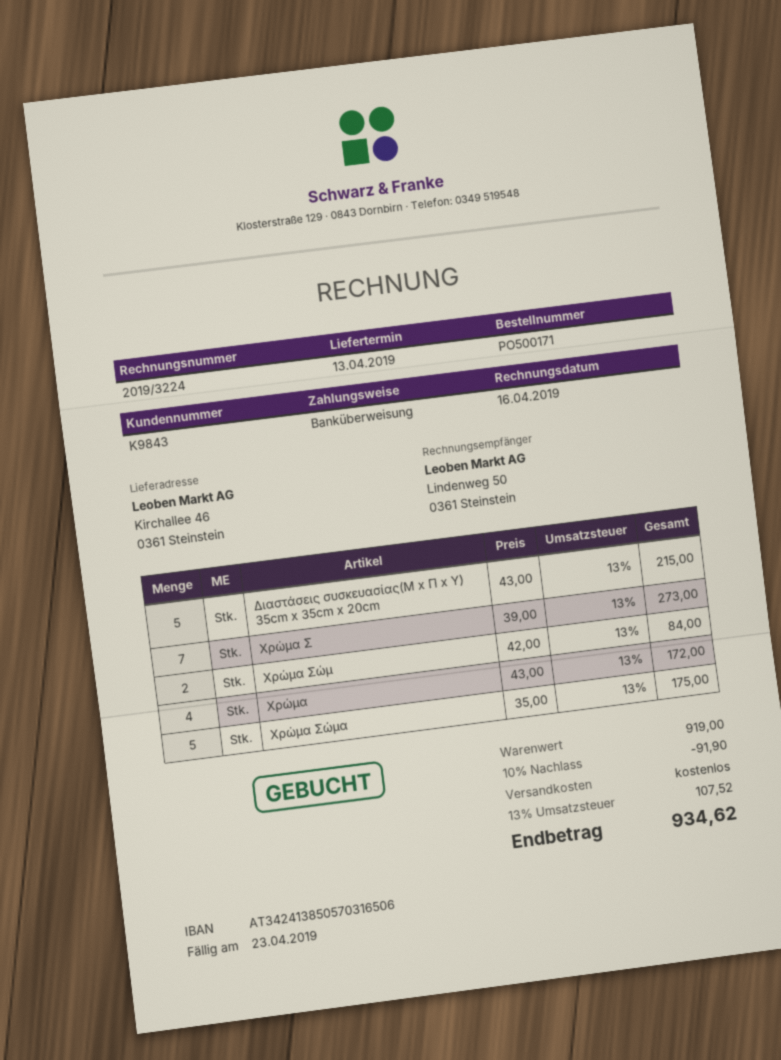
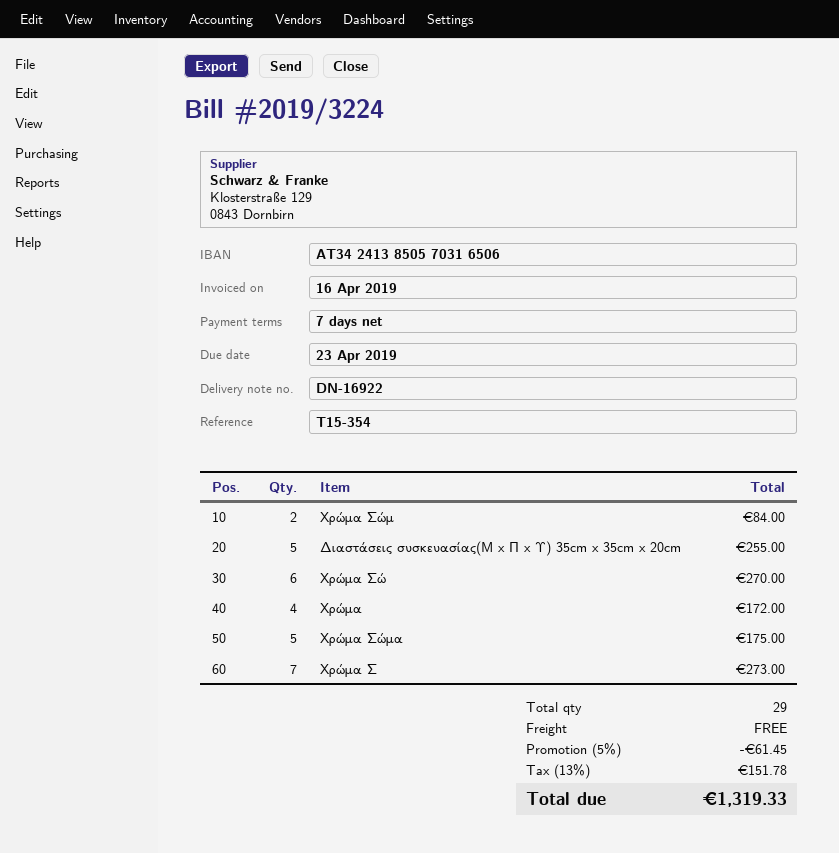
Διαστάσεις συσκευασίας(Μ x Π x Υ) 35cm x 35cm x 20cm: 5 for 215.00 -> 5 for 255.00
Χρώμα Σώ: none -> 6 for 270.00
discount: 10% = 91.90 -> 5% = 61.45
tax: 13% = 107.52 -> 13% = 151.78
total: 934.62 -> 1319.33

